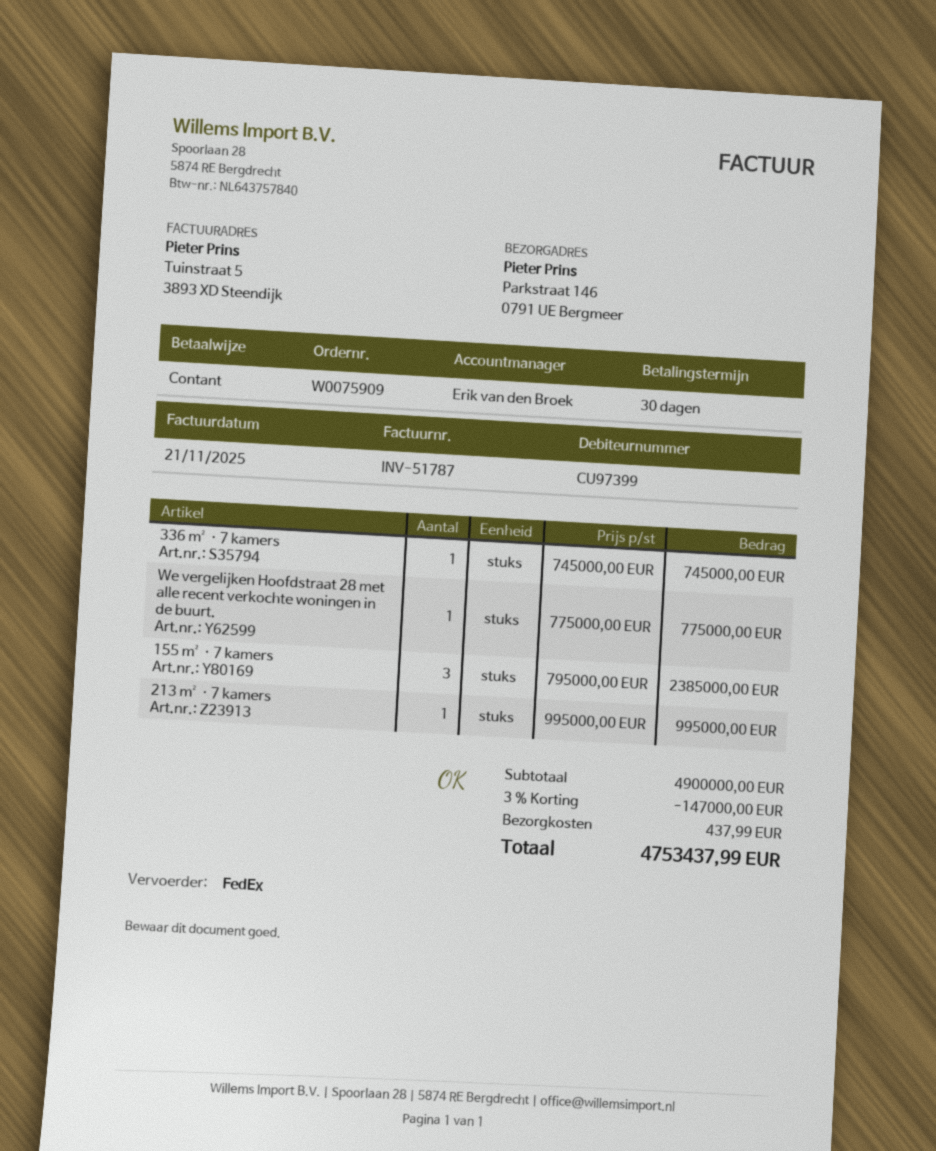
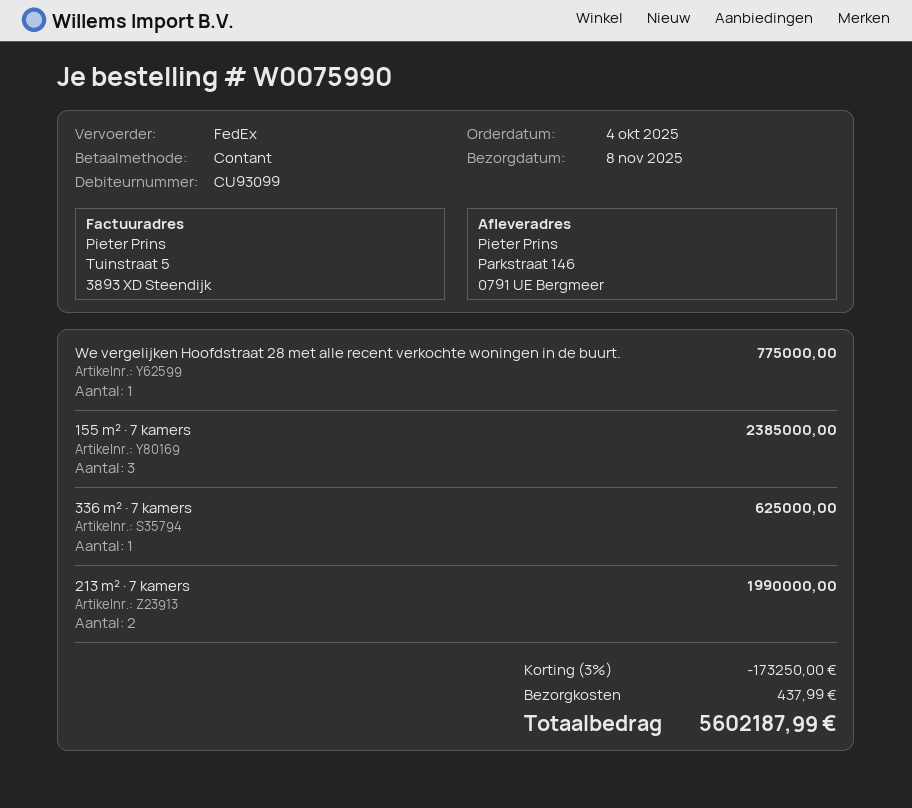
order number: W0075909 -> W0075990
customer number: CU97399 -> CU93099
336 m² · 7 kamers: 1 for 745000.00 -> 1 for 625000.00
213 m² · 7 kamers: 1 for 995000.00 -> 2 for 1990000.00
discount: 3% = 147000.00 -> 3% = 173250.00
total: 4753437.99 -> 5602187.99

